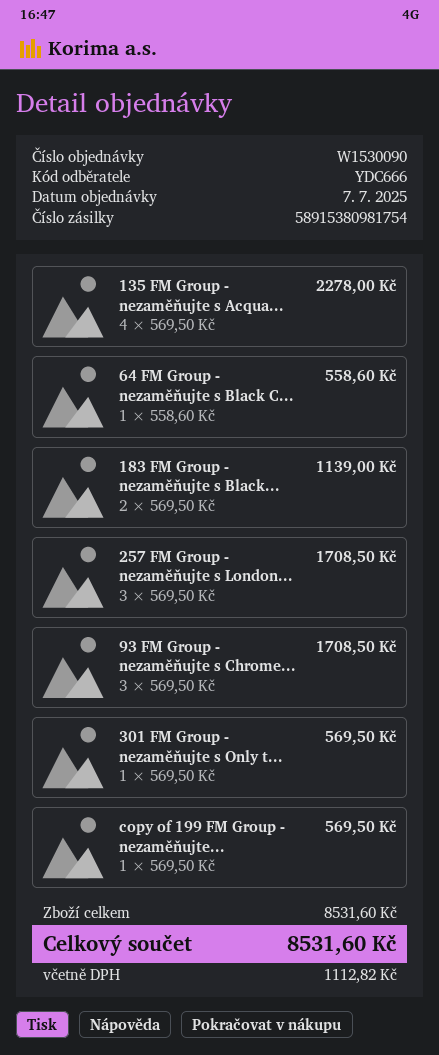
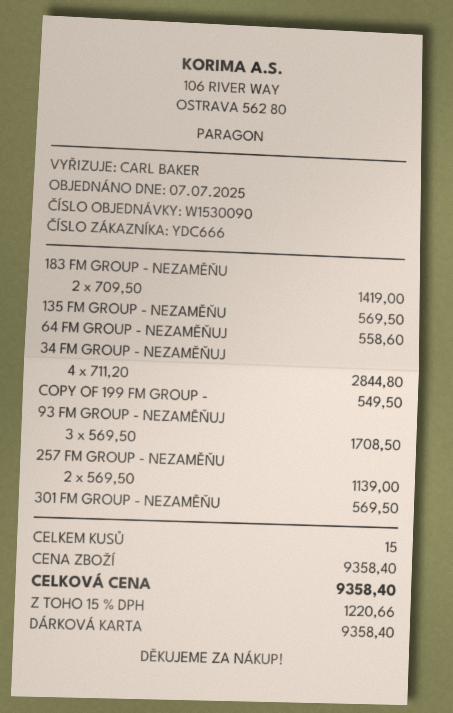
135 FM Group - nezaměňujte s Acqua...: 4 x 569.50 = 2278.00 -> 1 x 569.50 = 569.50
183 FM Group - nezaměňujte s Black...: 2 x 569.50 = 1139.00 -> 2 x 709.50 = 1419.00
257 FM Group - nezaměňujte s London...: 3 x 569.50 = 1708.50 -> 2 x 569.50 = 1139.00
copy of 199 FM Group - nezaměňujte...: 1 x 569.50 = 569.50 -> 1 x 549.50 = 549.50
34 FM GROUP - NEZAMĚŇUJ: none -> 4 x 711.20 = 2844.80
subtotal: 8531.60 -> 9358.40
tax: 1112.82 -> 1220.66
total: 8531.60 -> 9358.40

